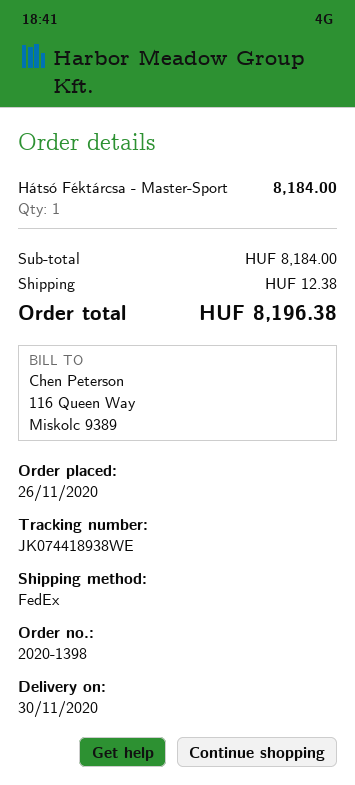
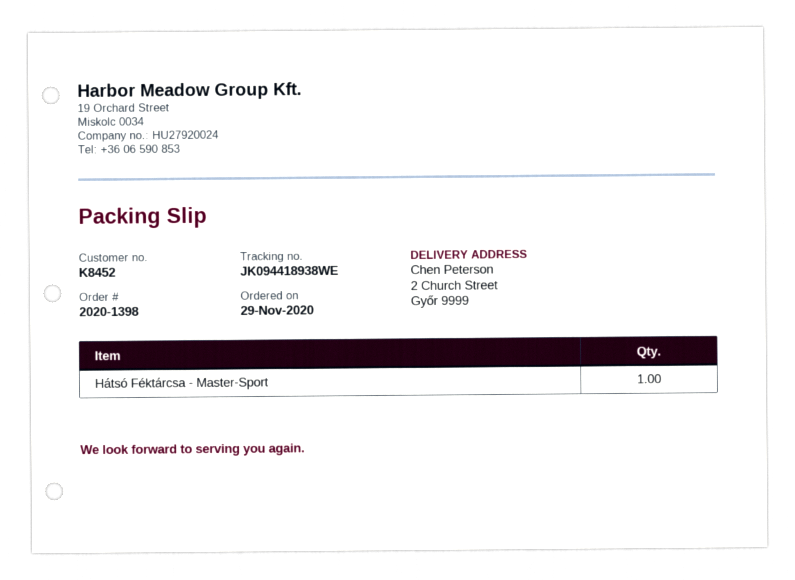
order date: 2020-11-26 -> 2020-11-29
tracking number: JK074418938WE -> JK094418938WE

